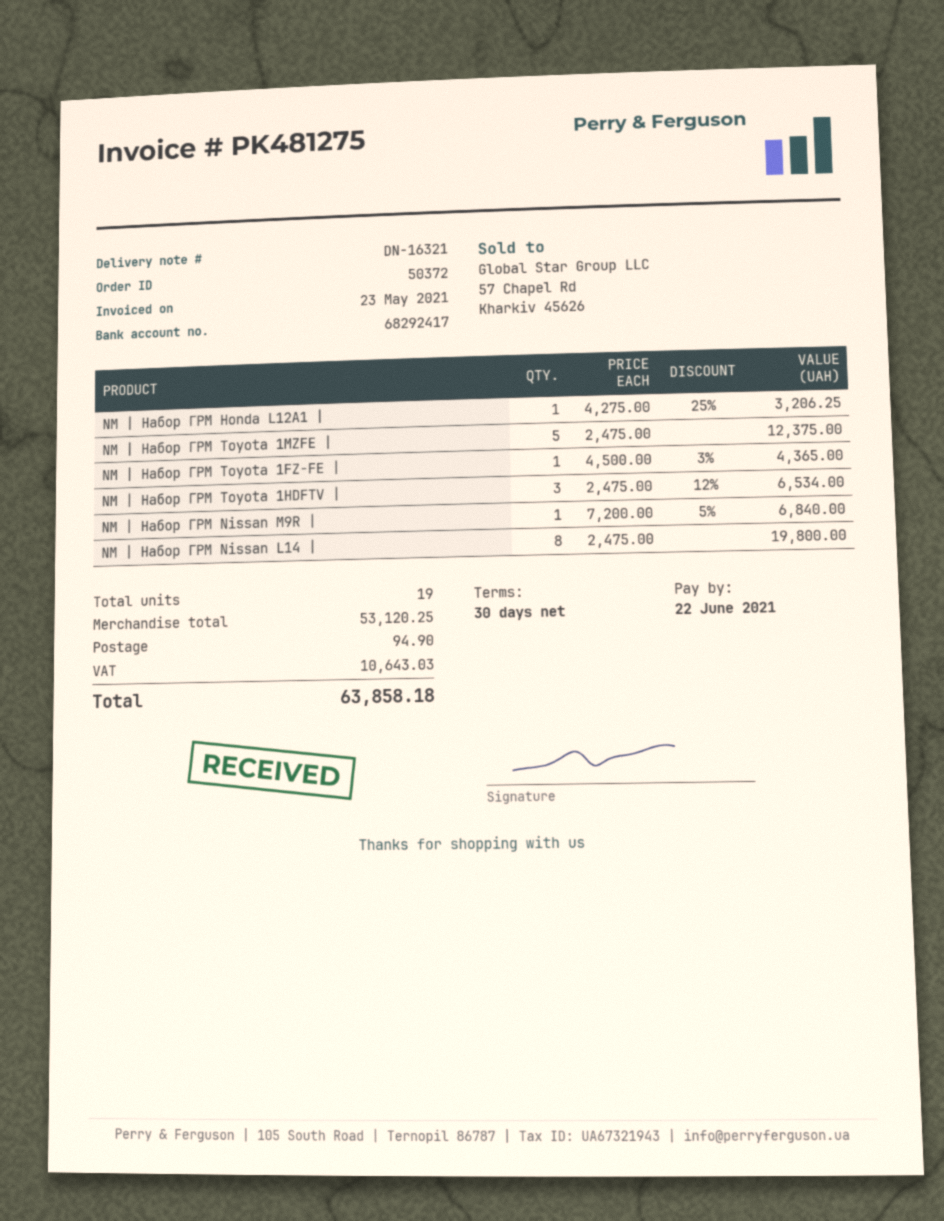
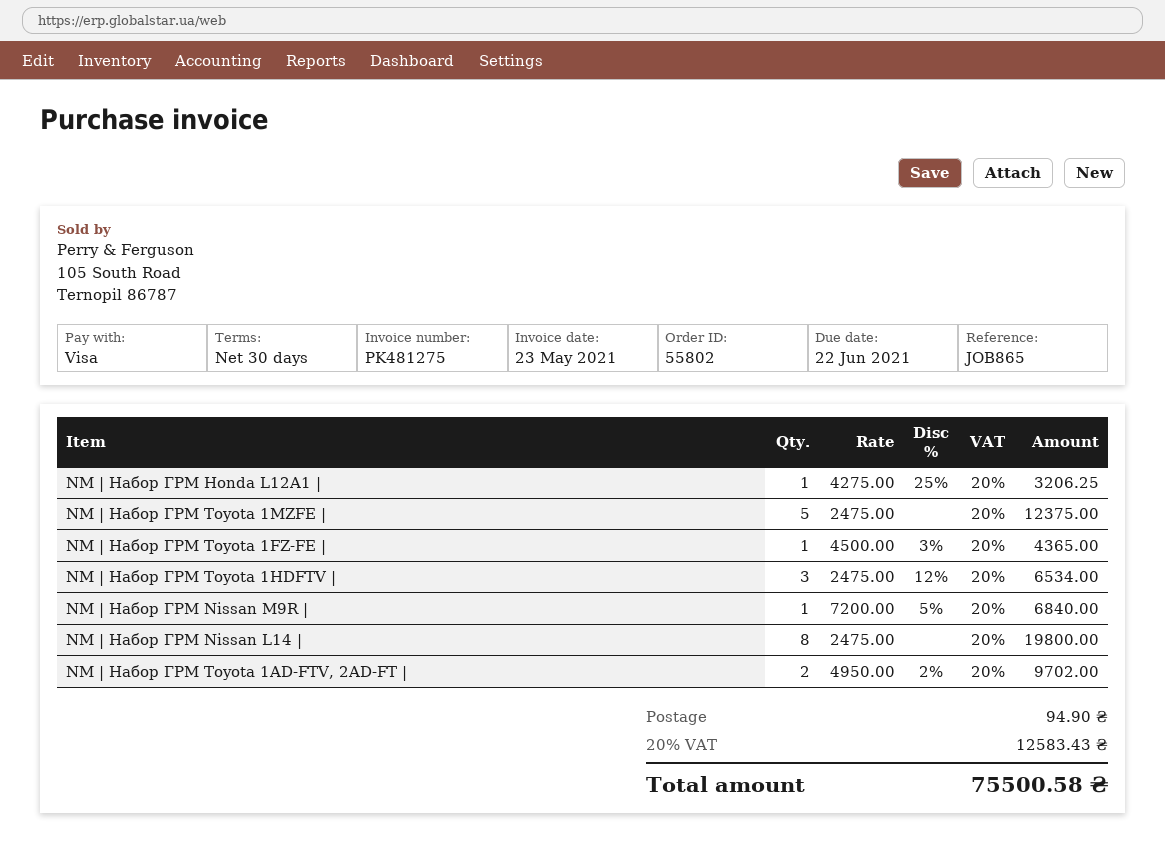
order number: 50372 -> 55802
NM | Набор ГРМ Toyota 1AD-FTV, 2AD-FT |: none -> 2 x 4950.00 - 2% = 9702.00
tax: 10643.03 -> 12583.43
total: 63858.18 -> 75500.58

